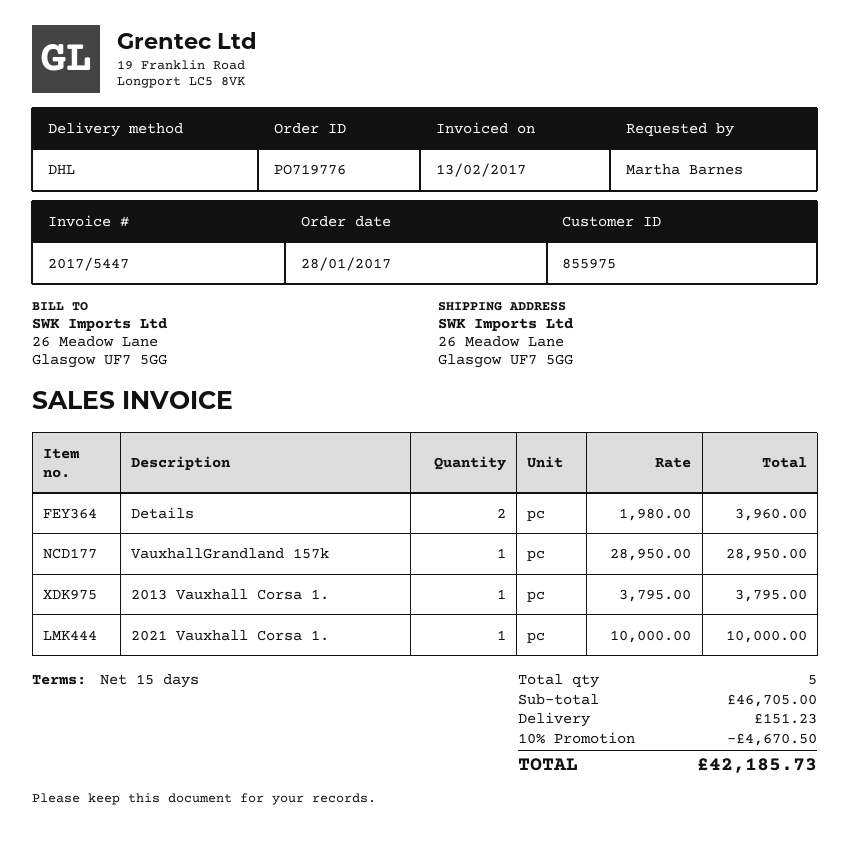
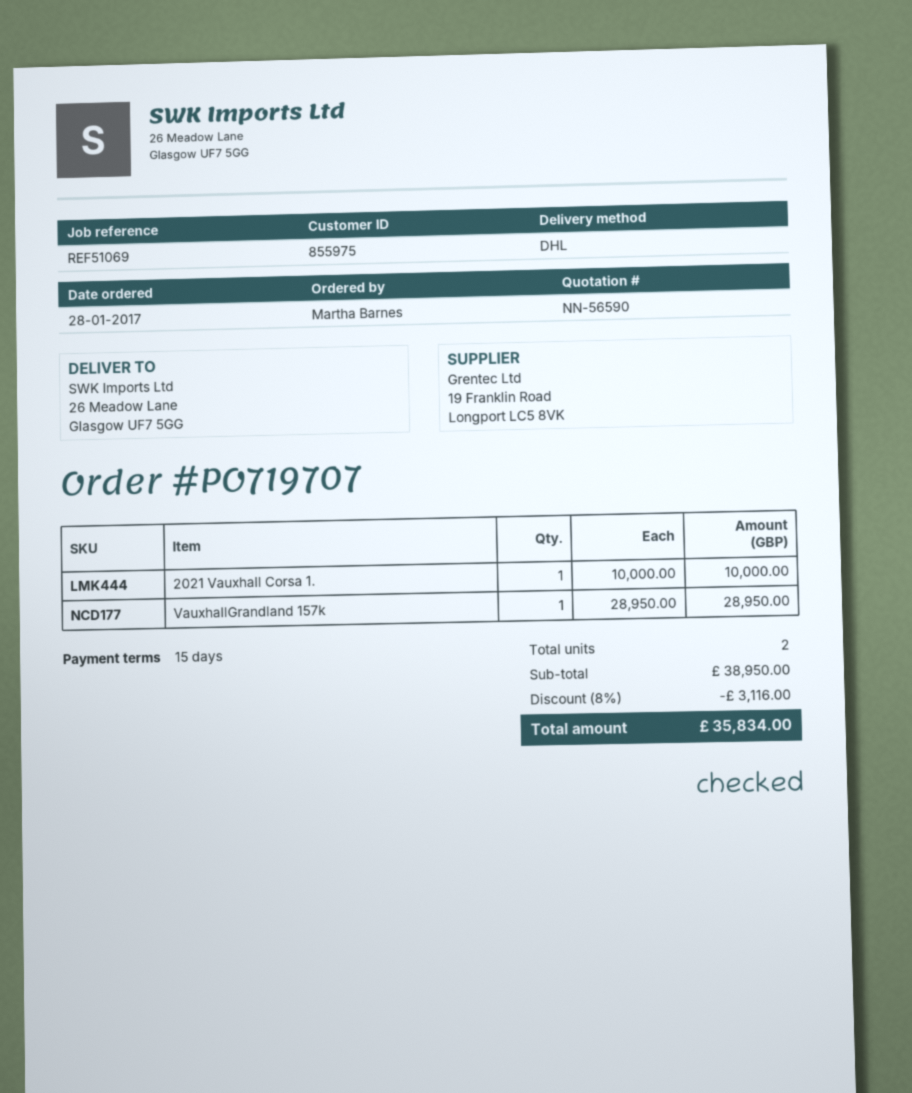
order number: PO719776 -> PO719707
Details: 2 x 1980.00 = 3960.00 -> none
2013 Vauxhall Corsa 1.: 1 x 3795.00 = 3795.00 -> none
total quantity: 5 -> 2
subtotal: 46705.00 -> 38950.00
discount: 10% = 4670.50 -> 8% = 3116.00
shipping: 151.23 -> none
total: 42185.73 -> 35834.00

